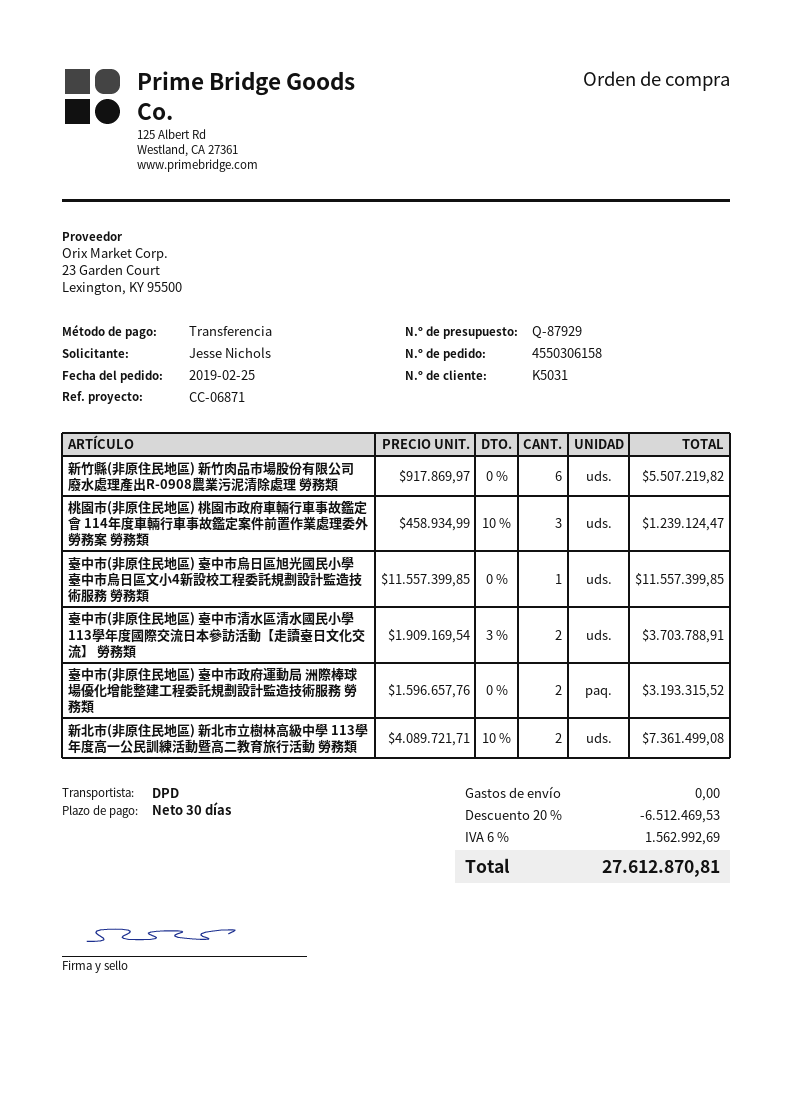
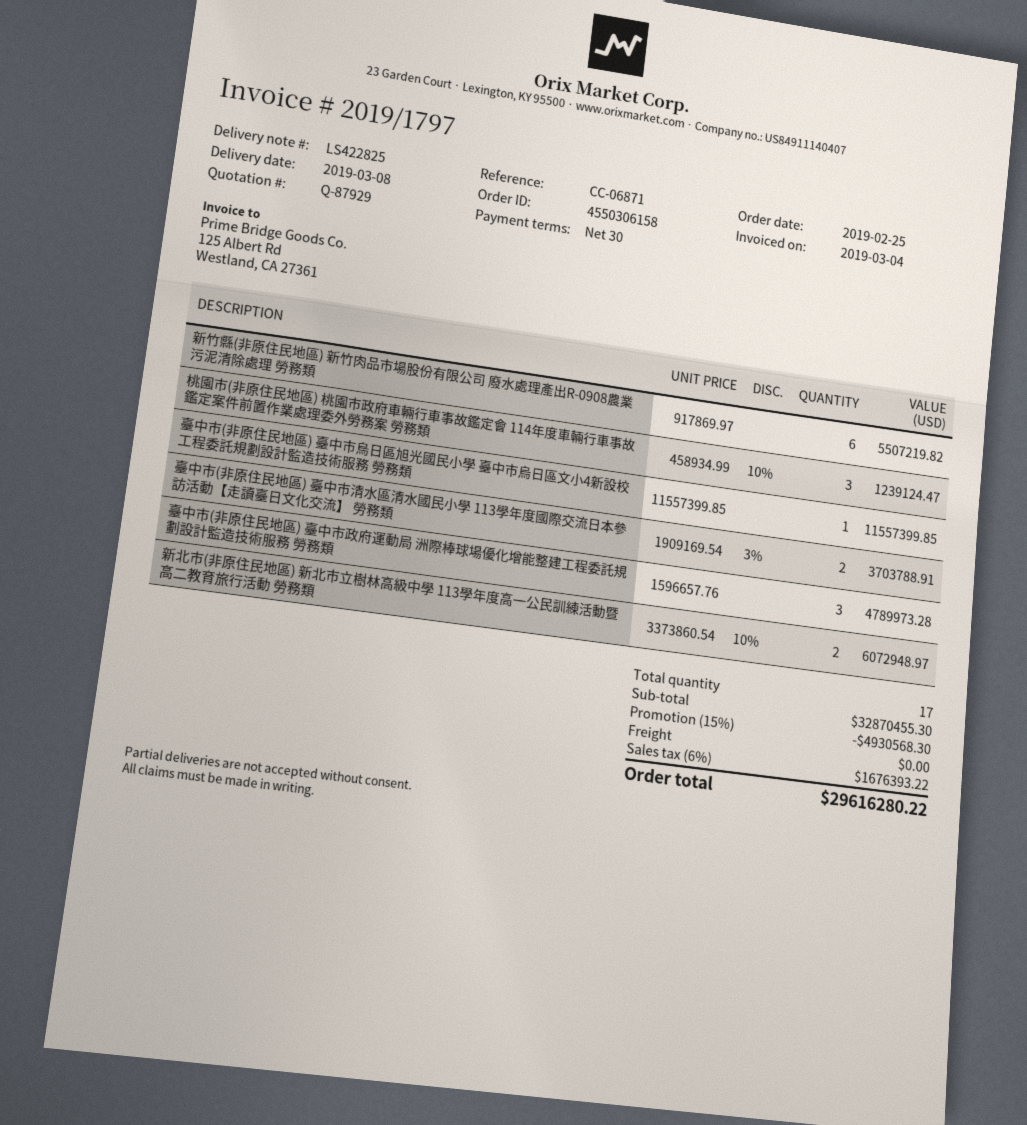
臺中市(非原住民地區) 臺中市政府運動局 洲際棒球場優化增能整建工程委託規劃設計監造技術服務 勞務類: 2 x 1596657.76 = 3193315.52 -> 3 x 1596657.76 = 4789973.28
新北市(非原住民地區) 新北市立樹林高級中學 113學年度高一公民訓練活動暨高二教育旅行活動 勞務類: 2 x 4089721.71 - 10% = 7361499.08 -> 2 x 3373860.54 - 10% = 6072948.97
discount: 20% = 6512469.53 -> 15% = 4930568.30
tax: 6% = 1562992.69 -> 6% = 1676393.22
total: 27612870.81 -> 29616280.22

